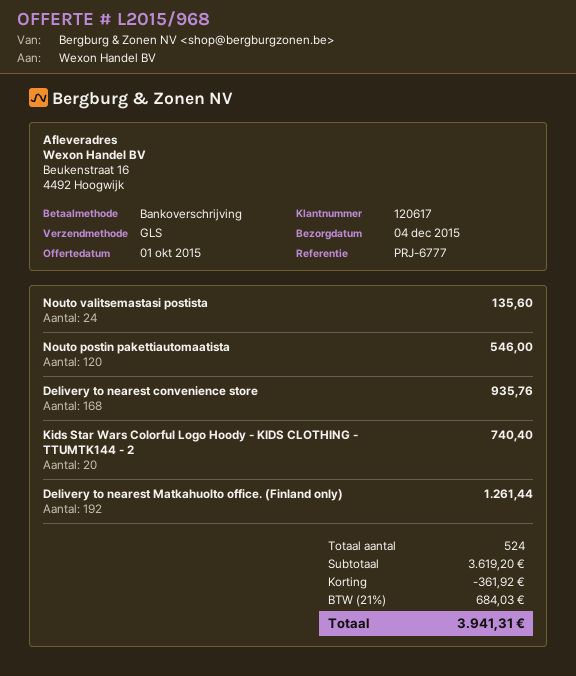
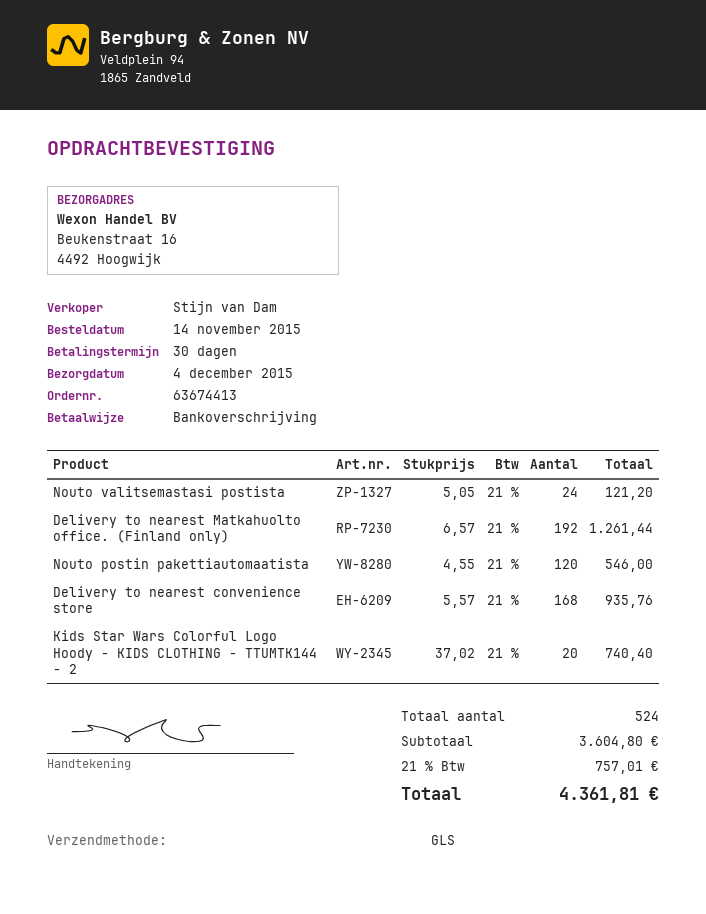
Nouto valitsemastasi postista: 24 for 135.60 -> 24 for 121.20
subtotal: 3619.20 -> 3604.80
discount: 361.92 -> none
tax: 21% = 684.03 -> 21% = 757.01
total: 3941.31 -> 4361.81

